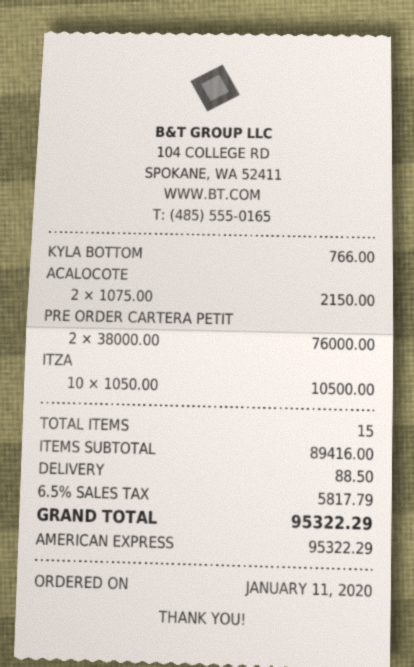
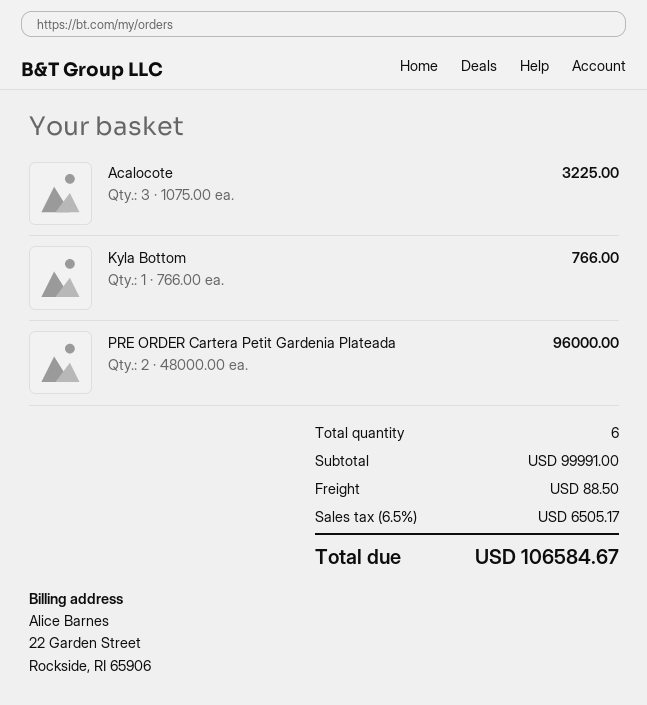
ACALOCOTE: 2 x 1075.00 = 2150.00 -> 3 x 1075.00 = 3225.00
PRE ORDER CARTERA PETIT: 2 x 38000.00 = 76000.00 -> 2 x 48000.00 = 96000.00
ITZA: 10 x 1050.00 = 10500.00 -> none
total quantity: 15 -> 6
subtotal: 89416.00 -> 99991.00
tax: 6.5% = 5817.79 -> 6.5% = 6505.17
total: 95322.29 -> 106584.67

